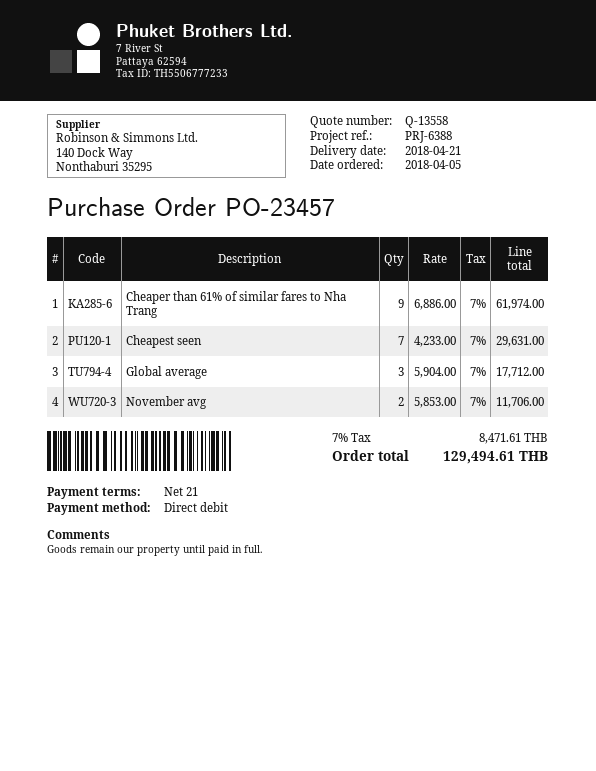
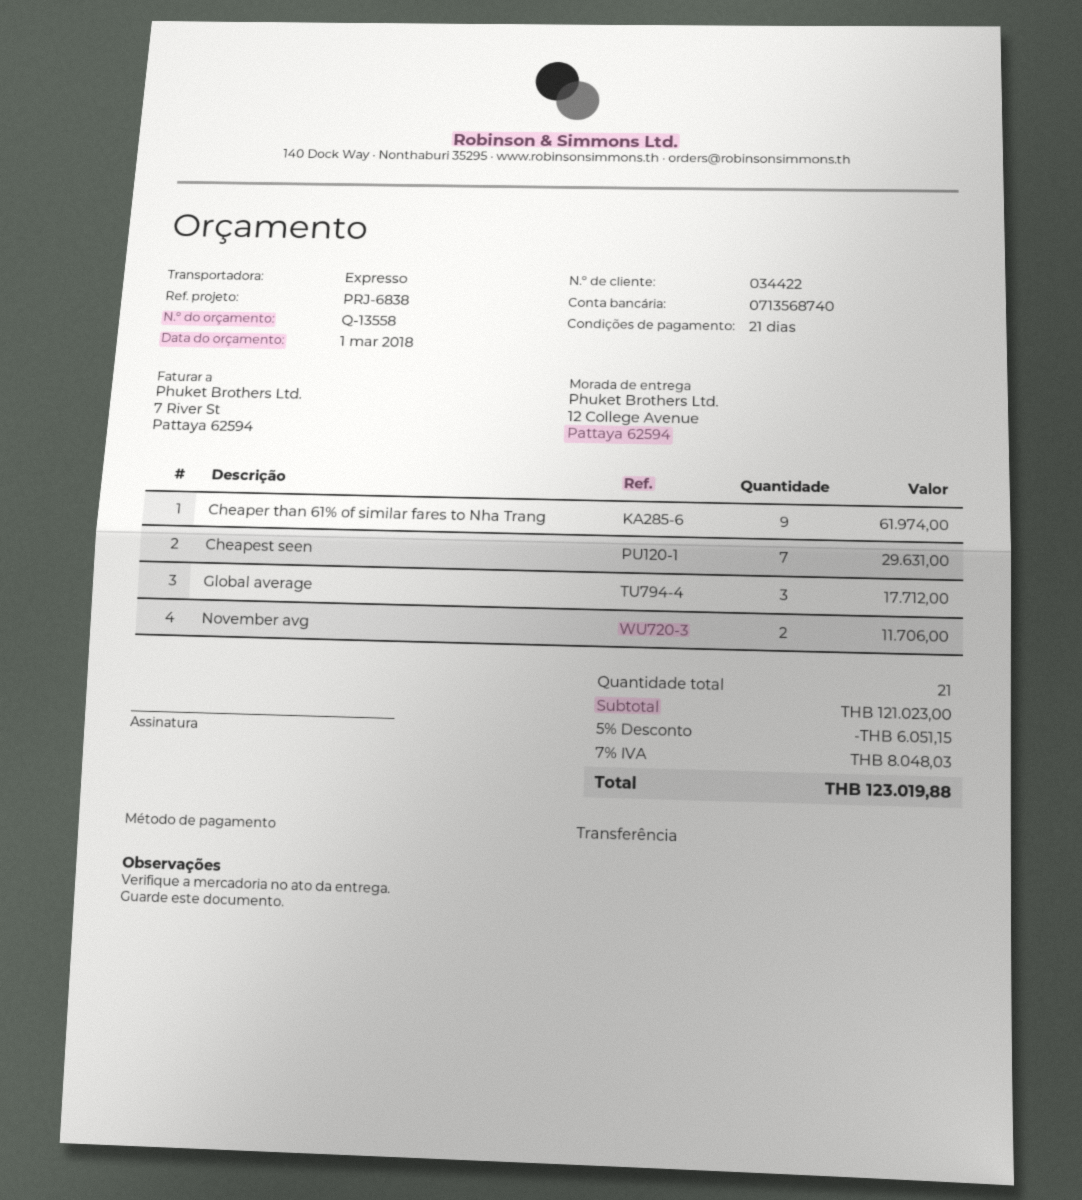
reference: PRJ-6388 -> PRJ-6838
payment method: direct debit -> bank transfer
discount: none -> 5% = 6051.15
tax: 7% = 8471.61 -> 7% = 8048.03
total: 129494.61 -> 123019.88

